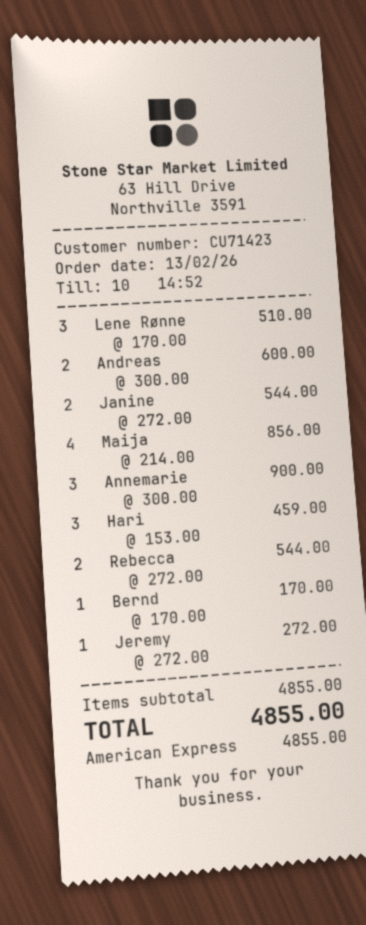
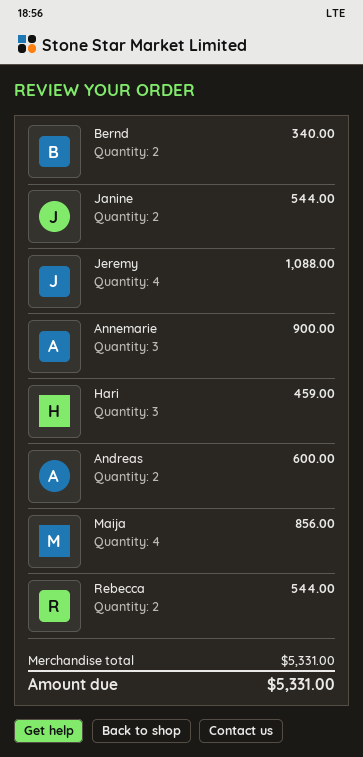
Lene Rønne: 3 for 510.00 -> none
Bernd: 1 for 170.00 -> 2 for 340.00
Jeremy: 1 for 272.00 -> 4 for 1088.00
subtotal: 4855.00 -> 5331.00
total: 4855.00 -> 5331.00

